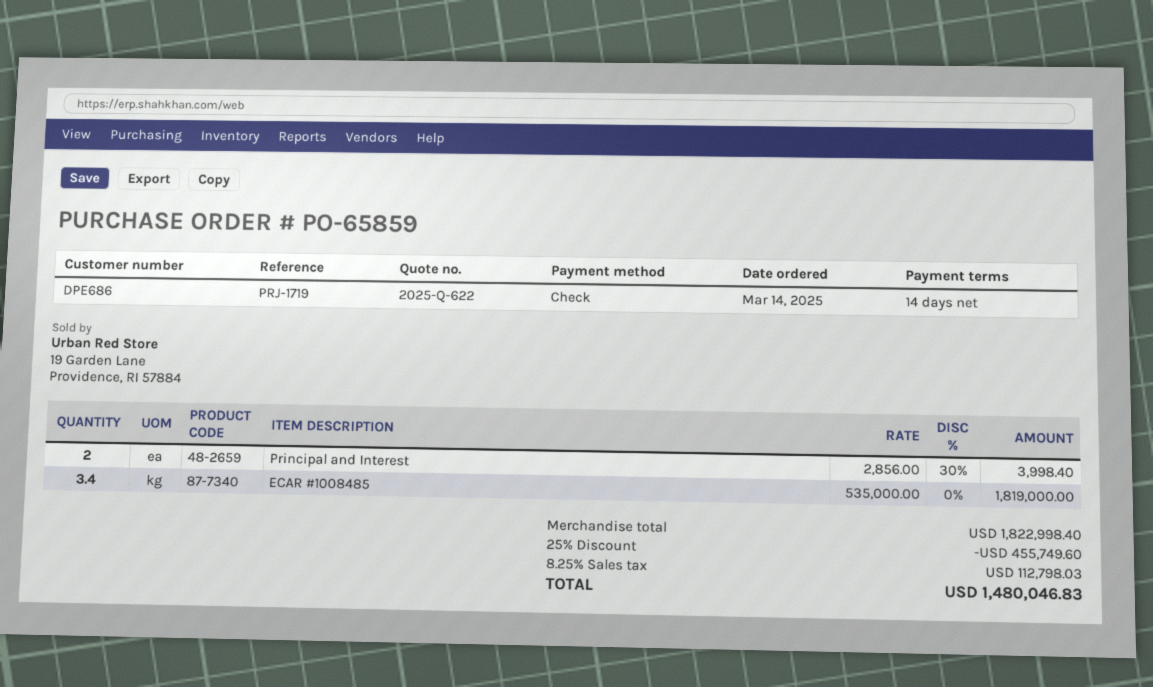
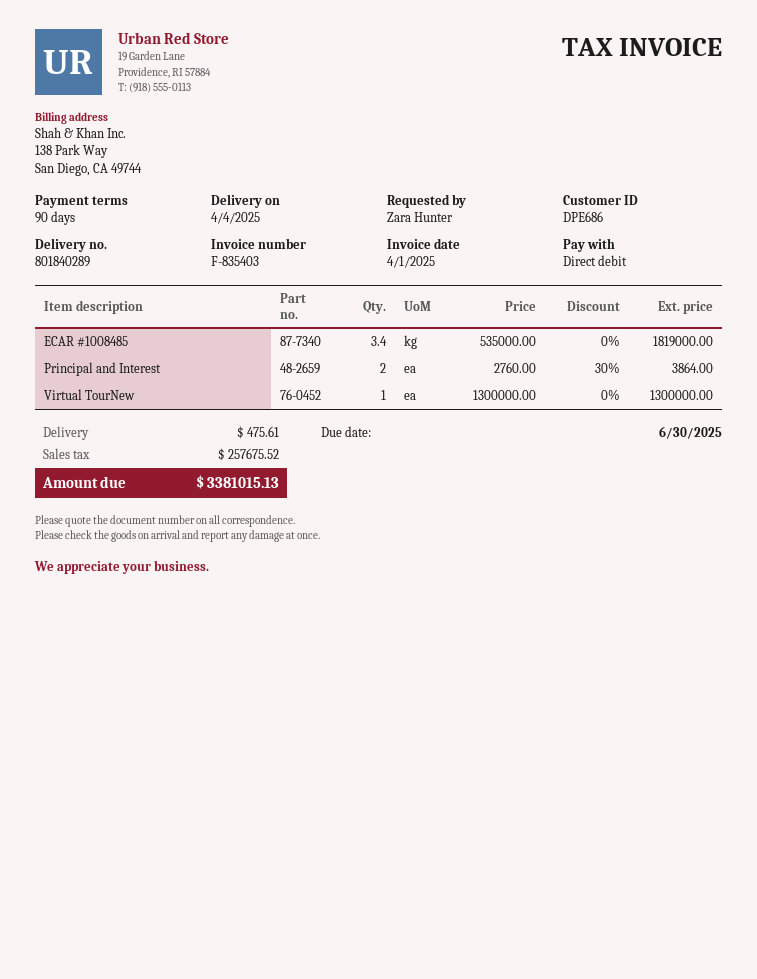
payment terms: 14 days -> 90 days
payment method: cheque -> direct debit
Principal and Interest: 2 x 2856.00 - 30% = 3998.40 -> 2 x 2760.00 - 30% = 3864.00
Virtual TourNew: none -> 1 x 1300000.00 = 1300000.00
discount: 25% = 455749.60 -> none
shipping: none -> 475.61
tax: 112798.03 -> 257675.52
total: 1480046.83 -> 3381015.13

